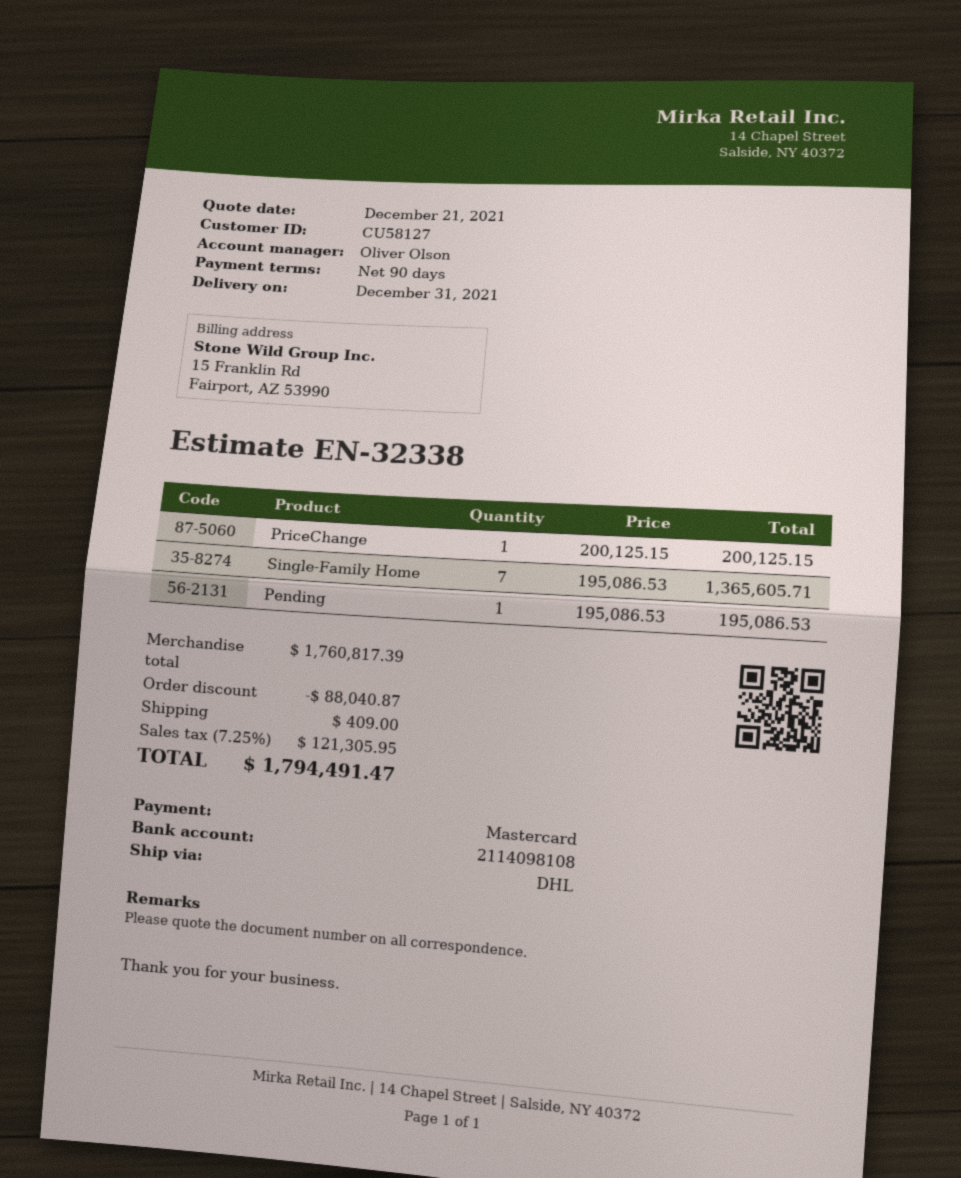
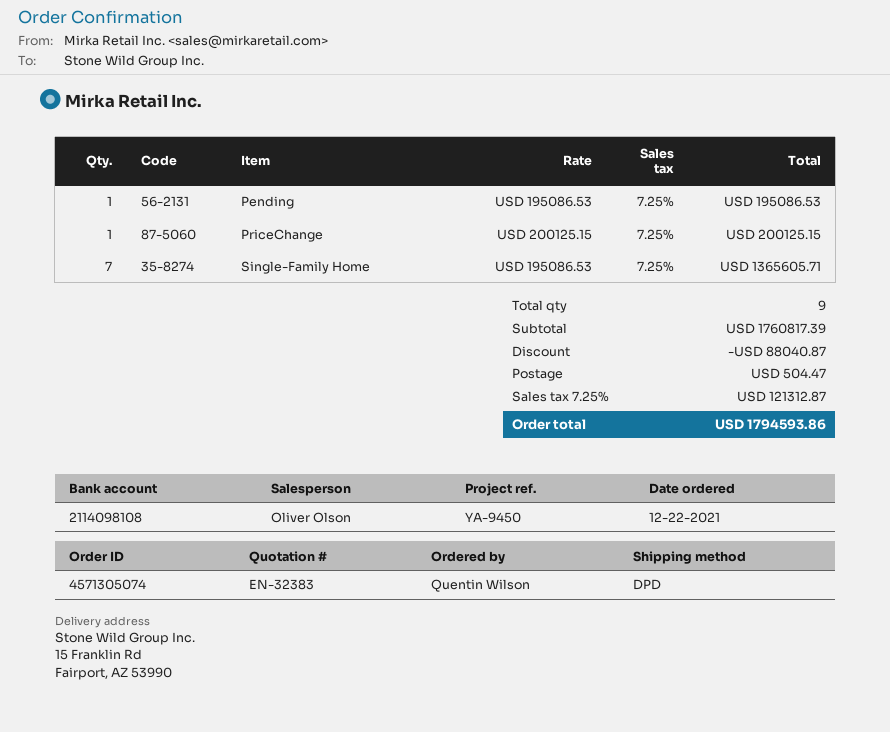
quote number: EN-32338 -> EN-32383
shipping method: DHL -> DPD
shipping: 409.00 -> 504.47
tax: 7.25% = 121305.95 -> 7.25% = 121312.87
total: 1794491.47 -> 1794593.86

